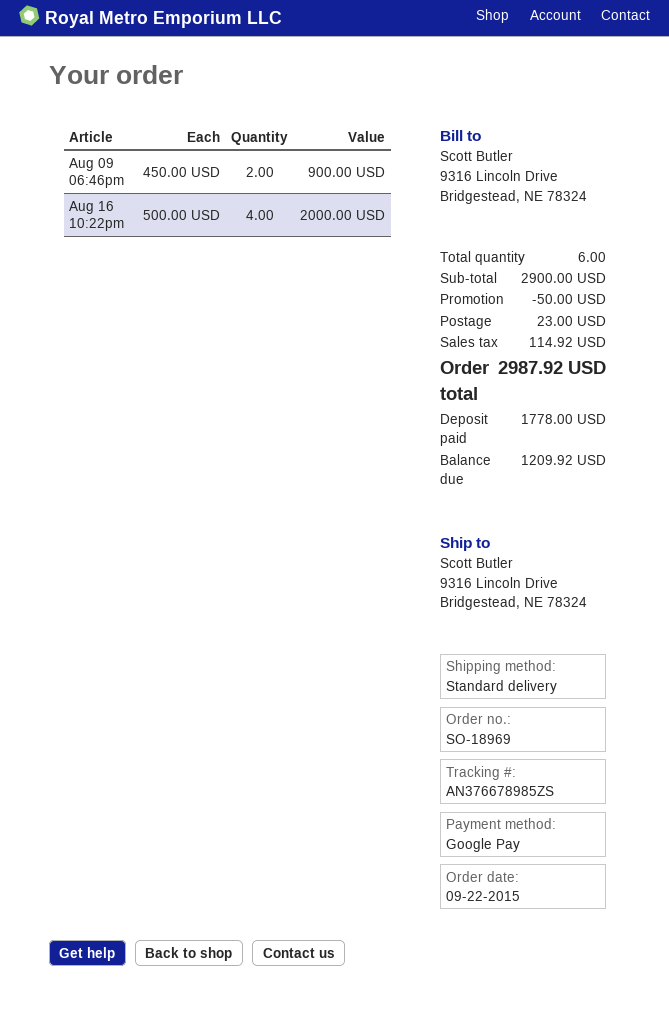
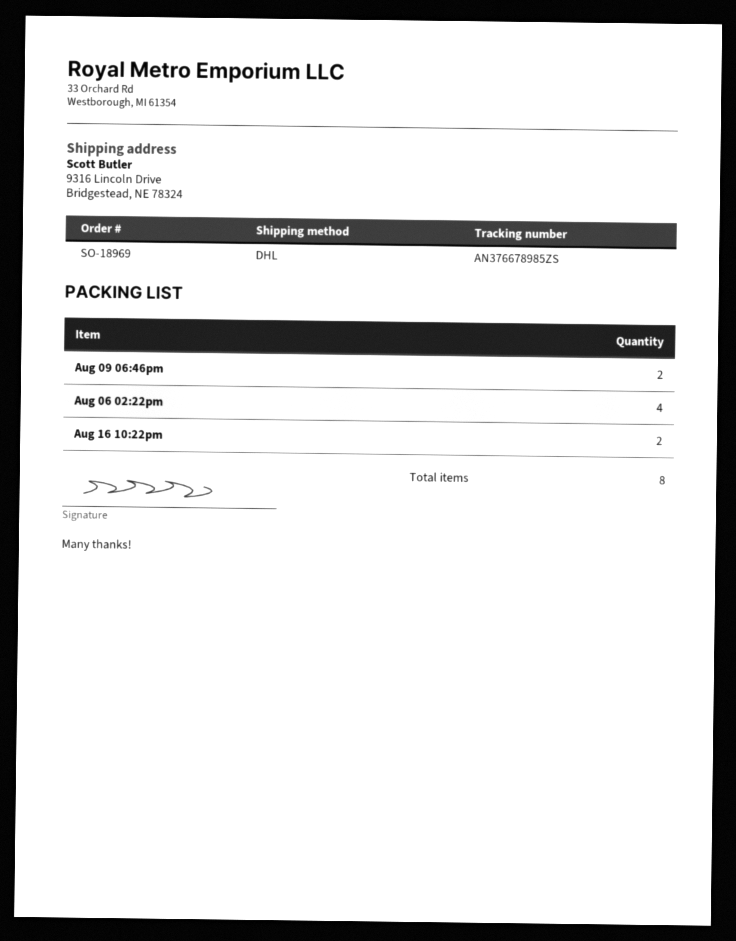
shipping method: standard -> DHL
Aug 16 10:22pm: 4 -> 2
Aug 06 02:22pm: none -> 4
total quantity: 6 -> 8

